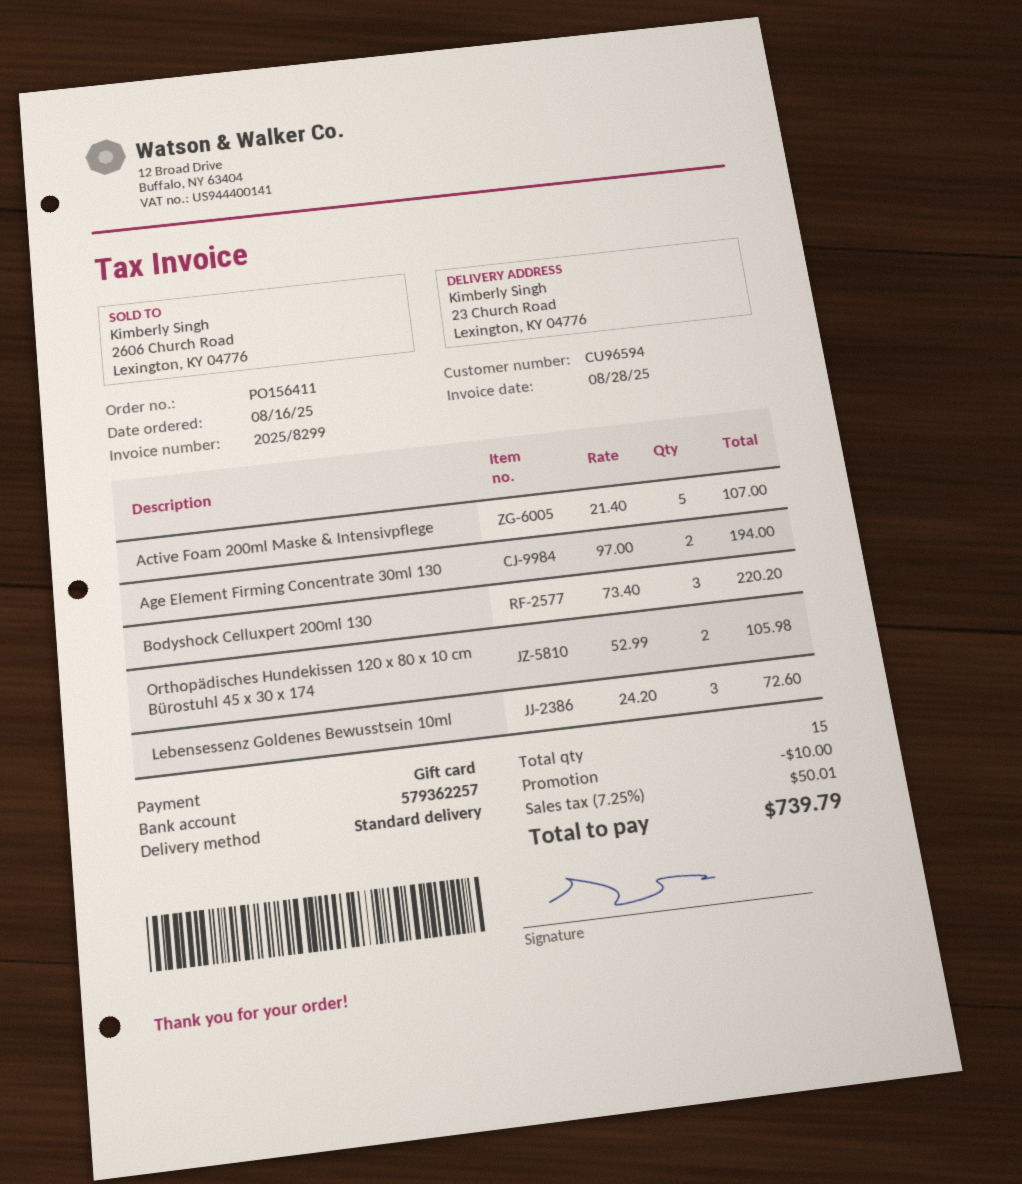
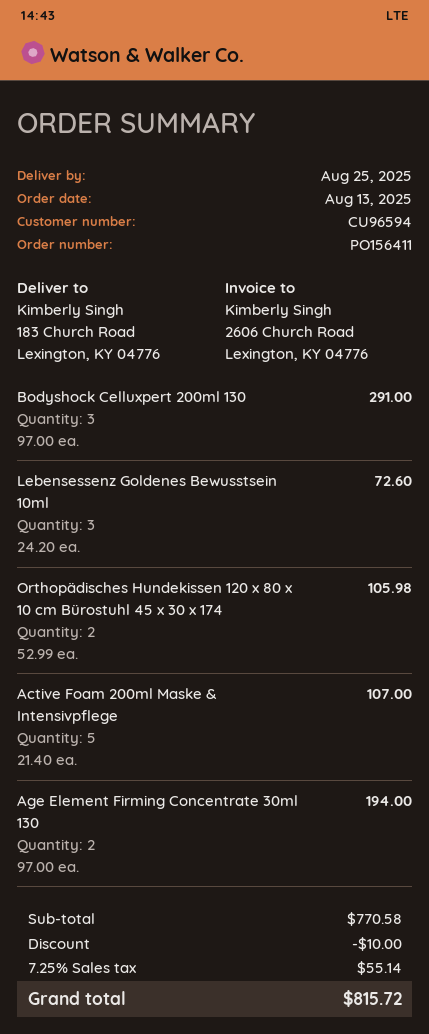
order date: 2025-08-16 -> 2025-08-13
ship to: 23 Church Road, Lexington, KY 04776 -> 183 Church Road, Lexington, KY 04776
Bodyshock Celluxpert 200ml 130: 3 x 73.40 = 220.20 -> 3 x 97.00 = 291.00
tax: 7.25% = 50.01 -> 7.25% = 55.14
total: 739.79 -> 815.72

